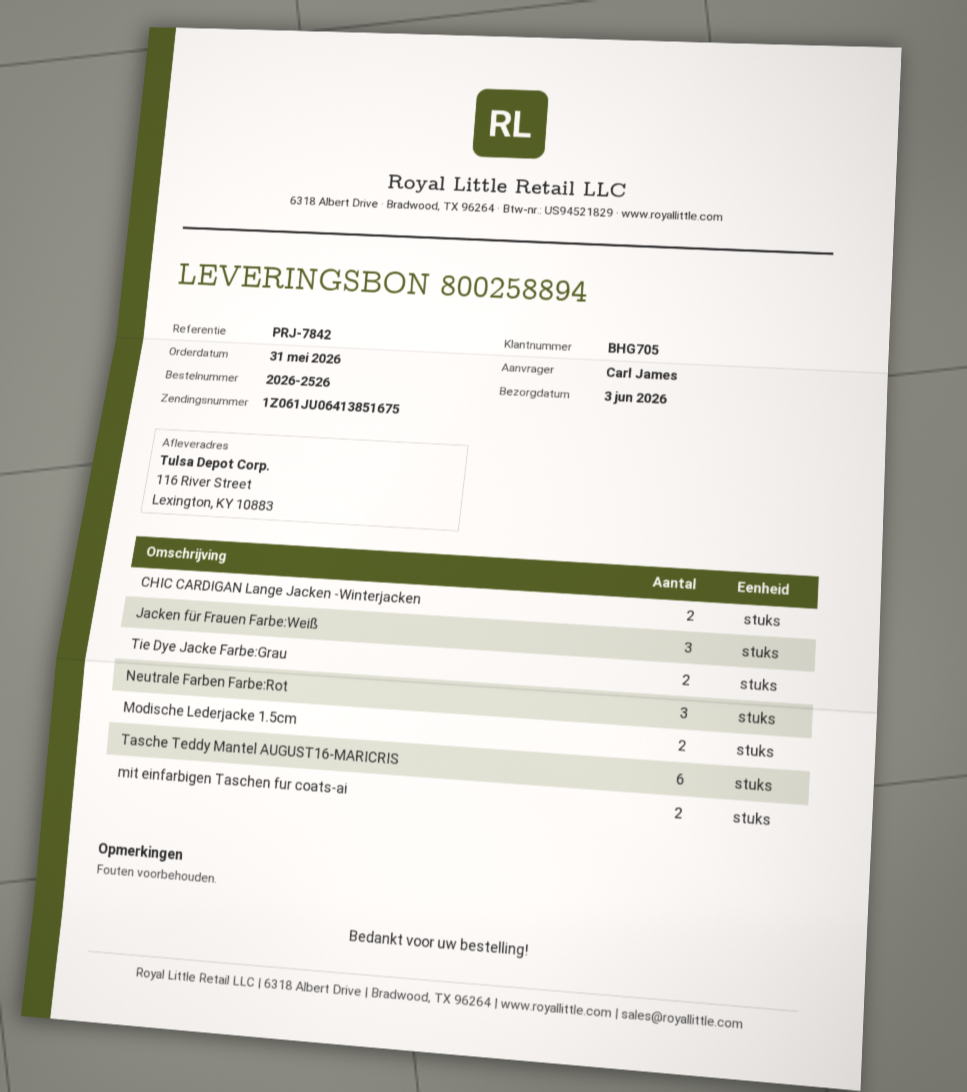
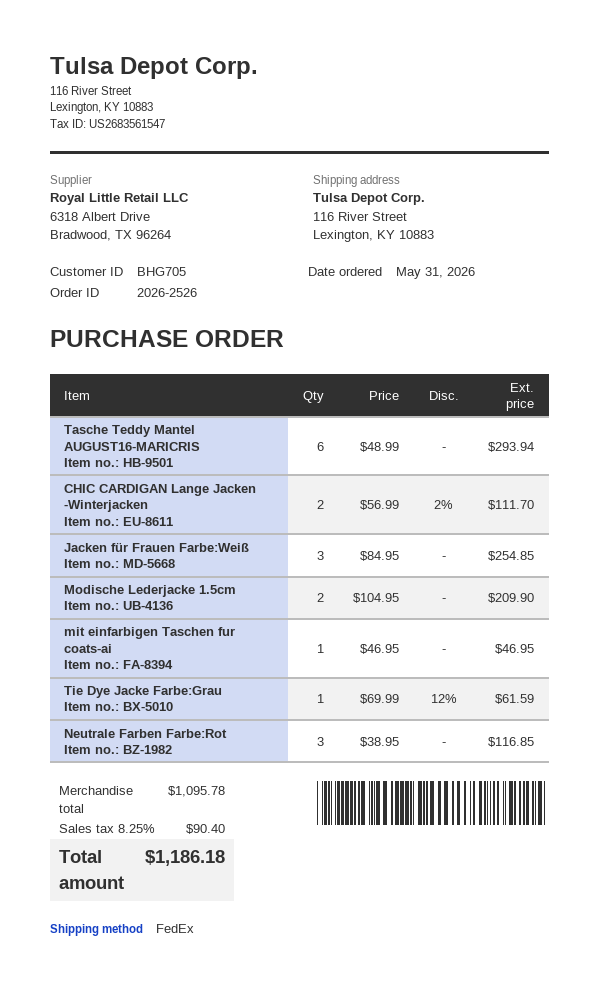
Tie Dye Jacke Farbe:Grau: 2 -> 1
mit einfarbigen Taschen fur coats-ai: 2 -> 1

